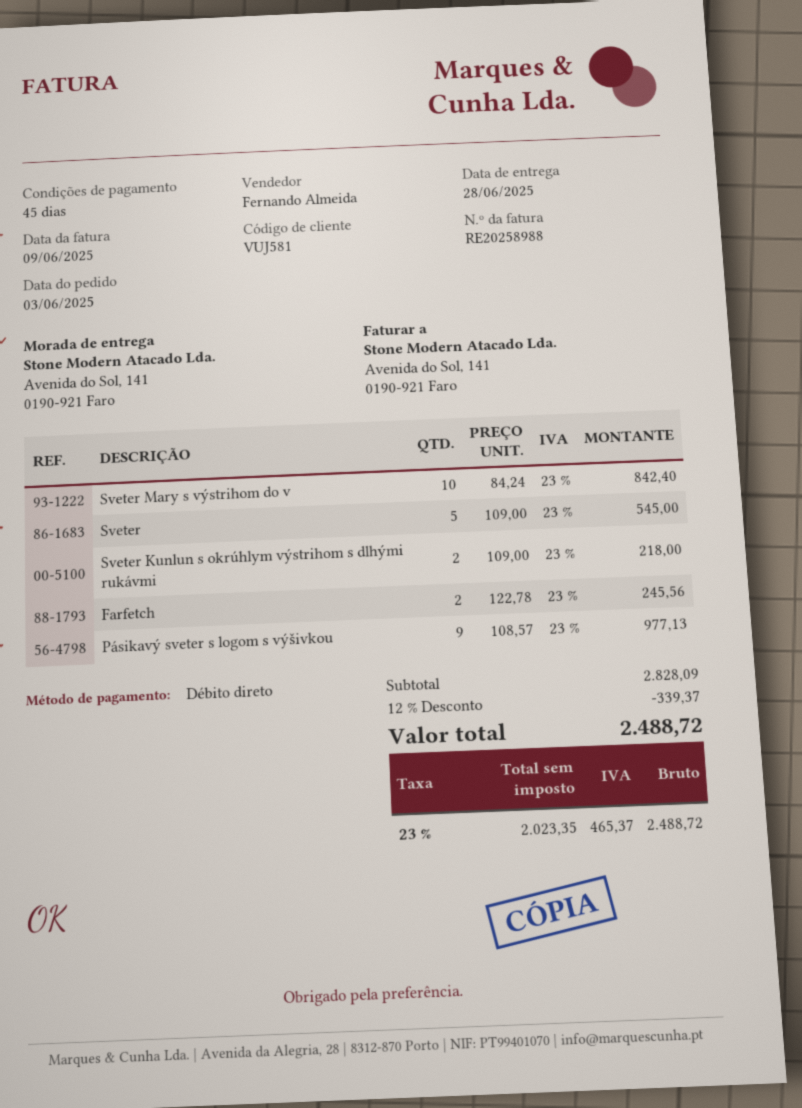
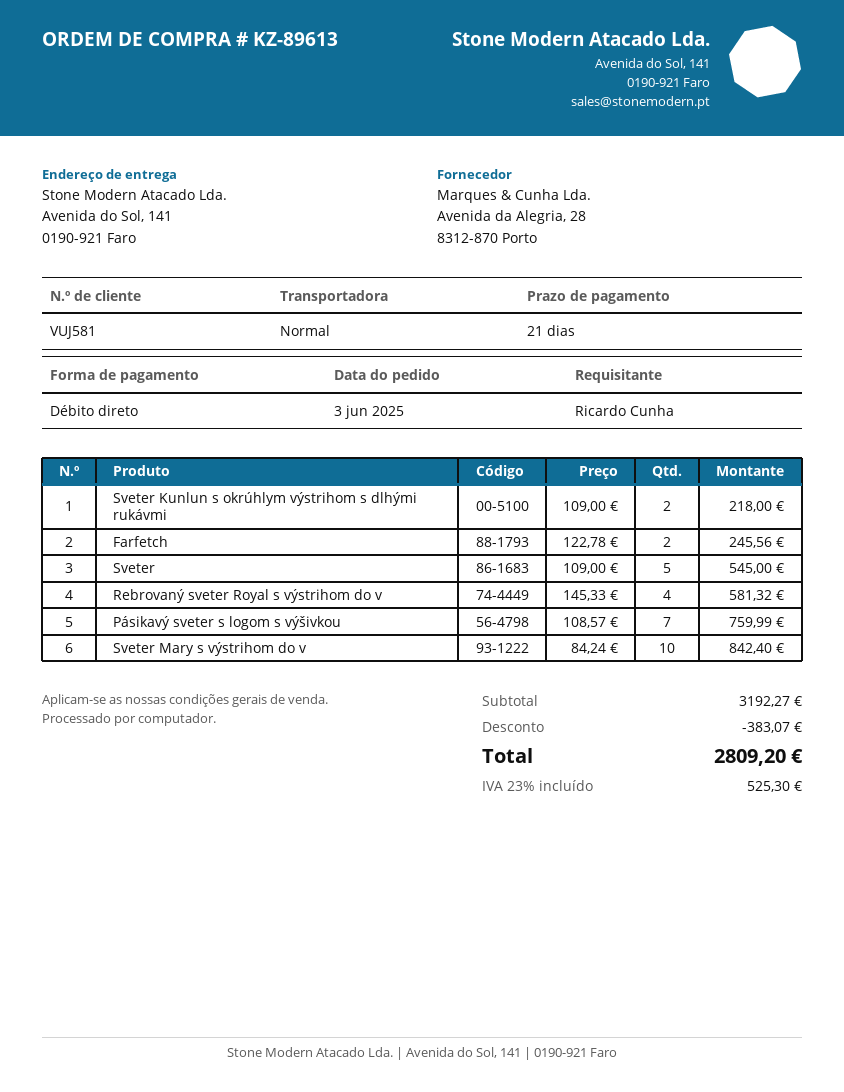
payment terms: 45 days -> 21 days
Pásikavý sveter s logom s výšivkou: 9 x 108.57 = 977.13 -> 7 x 108.57 = 759.99
Rebrovaný sveter Royal s výstrihom do v: none -> 4 x 145.33 = 581.32
subtotal: 2828.09 -> 3192.27
discount: 339.37 -> 383.07
tax: 23% = 465.37 -> 23% = 525.30
total: 2488.72 -> 2809.20

